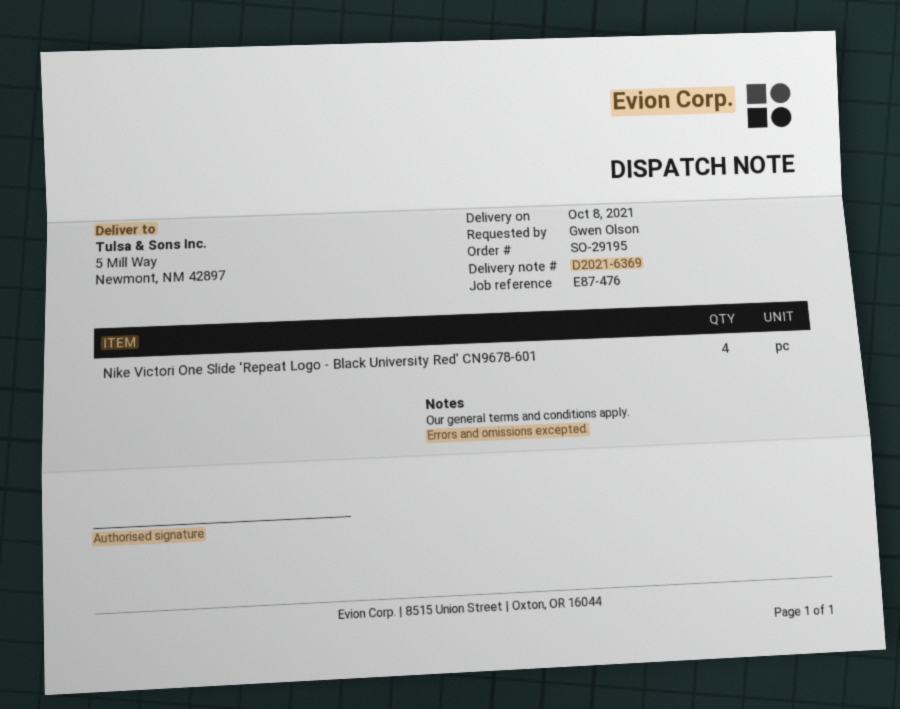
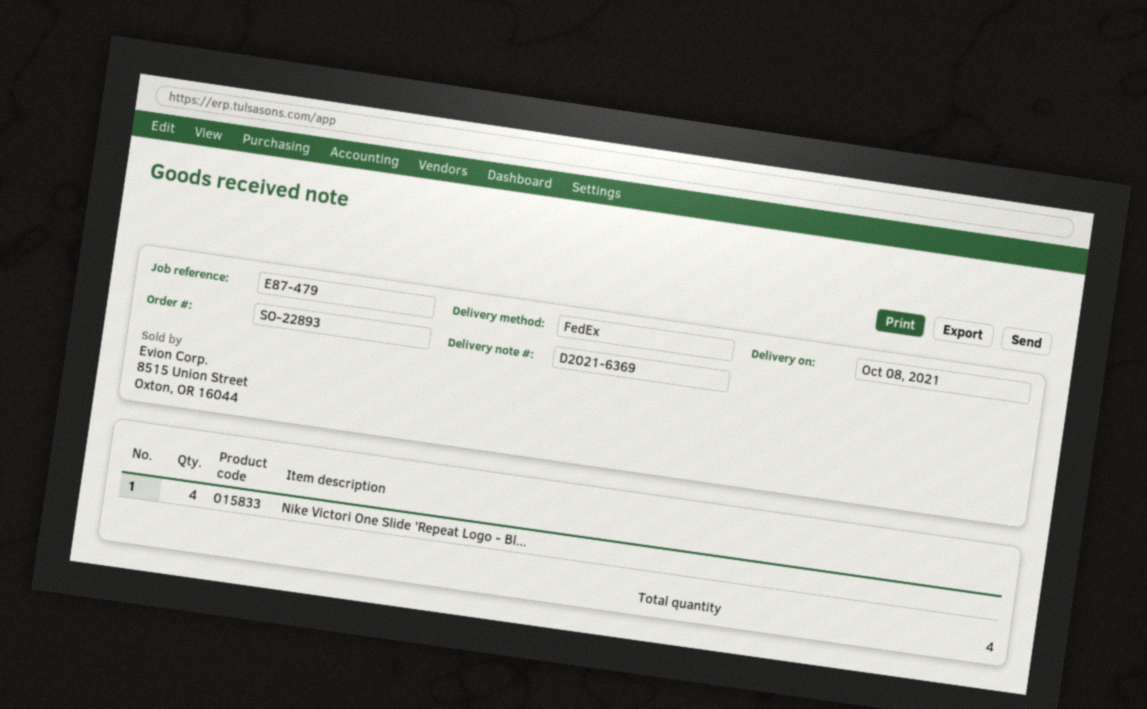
order number: SO-29195 -> SO-22893
reference: E87-476 -> E87-479

